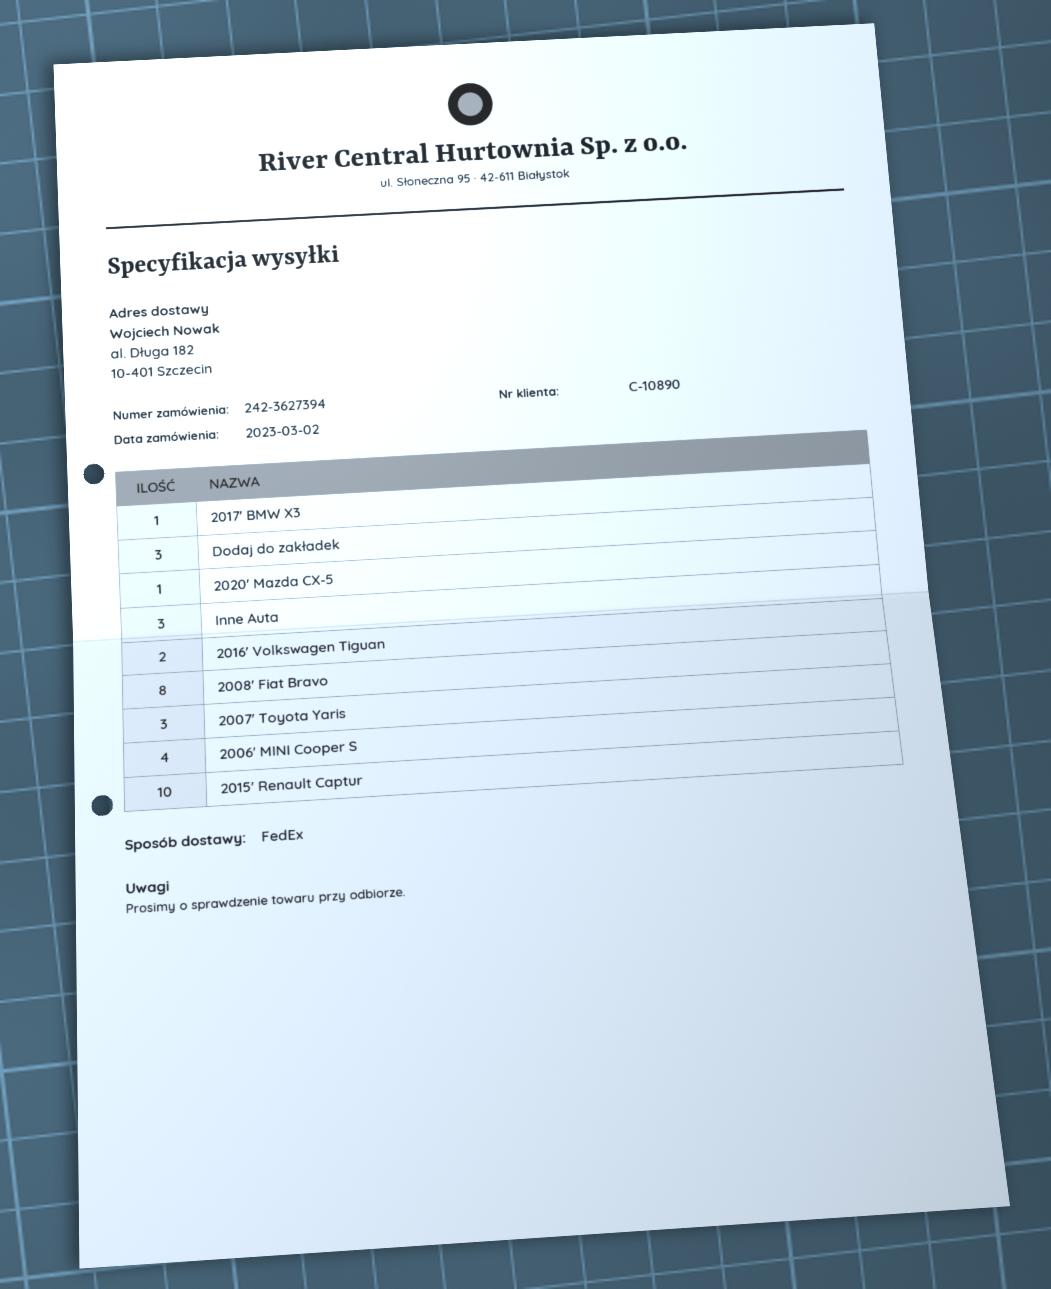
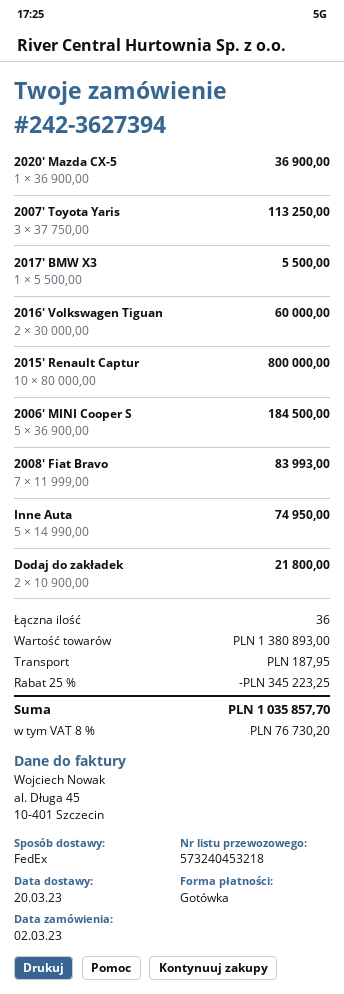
Dodaj do zakładek: 3 -> 2
Inne Auta: 3 -> 5
2008' Fiat Bravo: 8 -> 7
2006' MINI Cooper S: 4 -> 5

